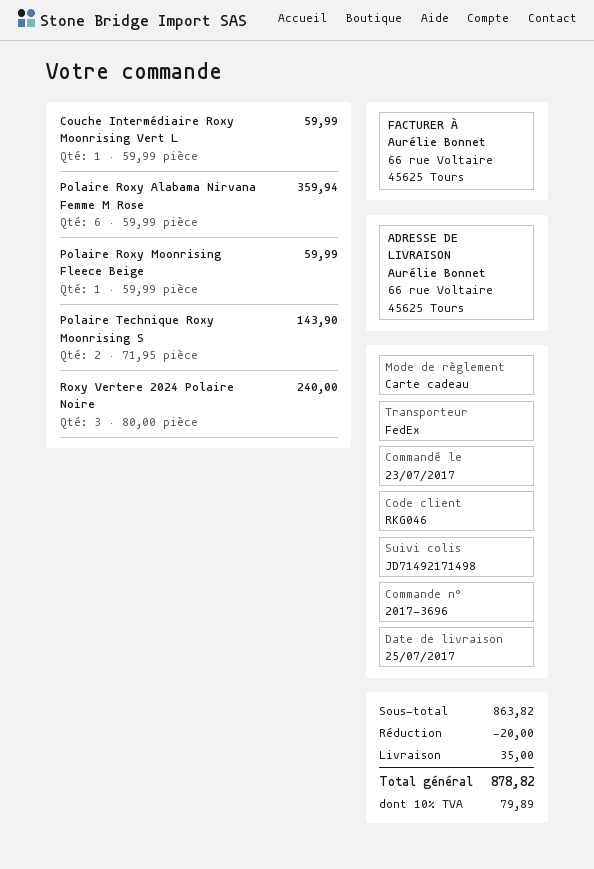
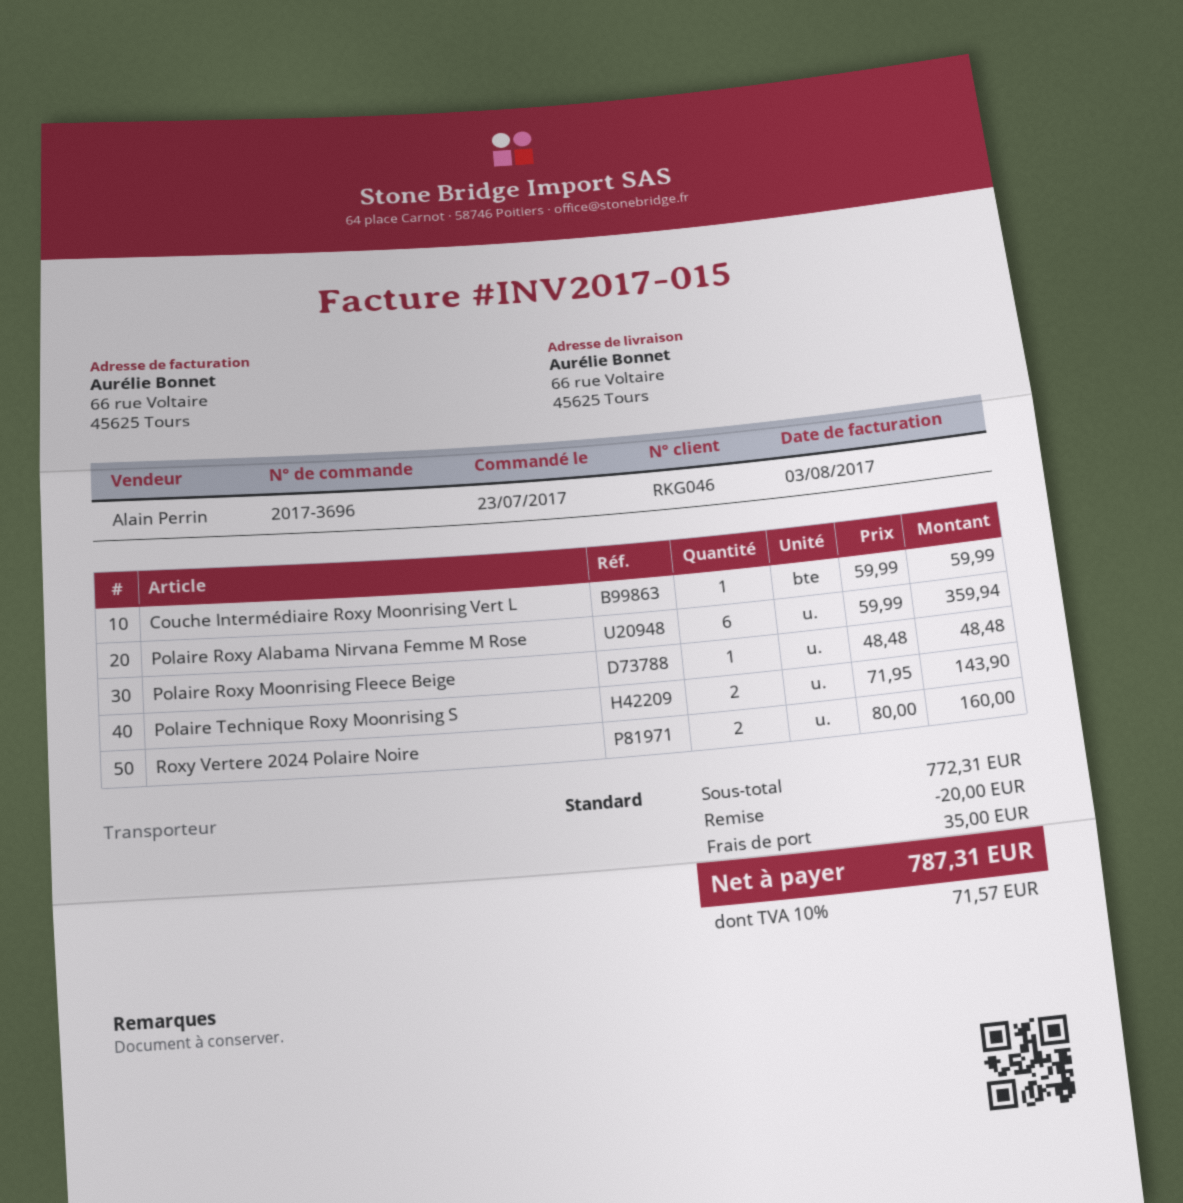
shipping method: FedEx -> standard
Polaire Roxy Moonrising Fleece Beige: 1 x 59.99 = 59.99 -> 1 x 48.48 = 48.48
Roxy Vertere 2024 Polaire Noire: 3 x 80.00 = 240.00 -> 2 x 80.00 = 160.00
subtotal: 863.82 -> 772.31
tax: 10% = 79.89 -> 10% = 71.57
total: 878.82 -> 787.31

